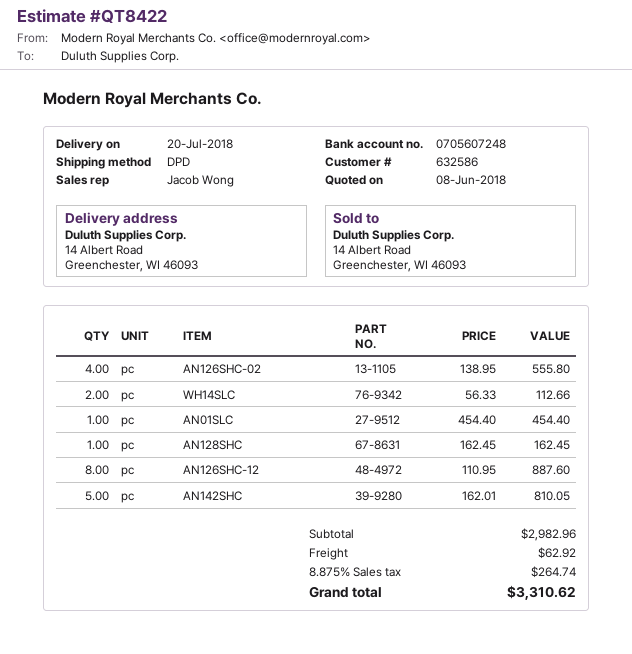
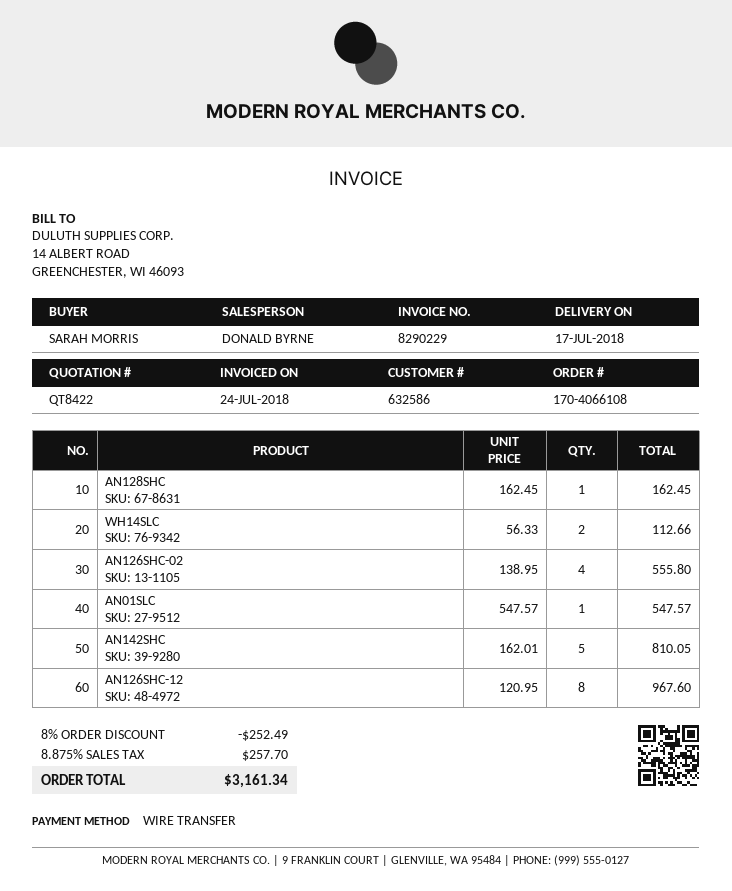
delivery date: 2018-07-20 -> 2018-07-17
sales rep: Jacob Wong -> DONALD BYRNE
AN01SLC: 1 x 454.40 = 454.40 -> 1 x 547.57 = 547.57
AN126SHC-12: 8 x 110.95 = 887.60 -> 8 x 120.95 = 967.60
discount: none -> 8% = 252.49
shipping: 62.92 -> none
tax: 8.875% = 264.74 -> 8.875% = 257.70
total: 3310.62 -> 3161.34

